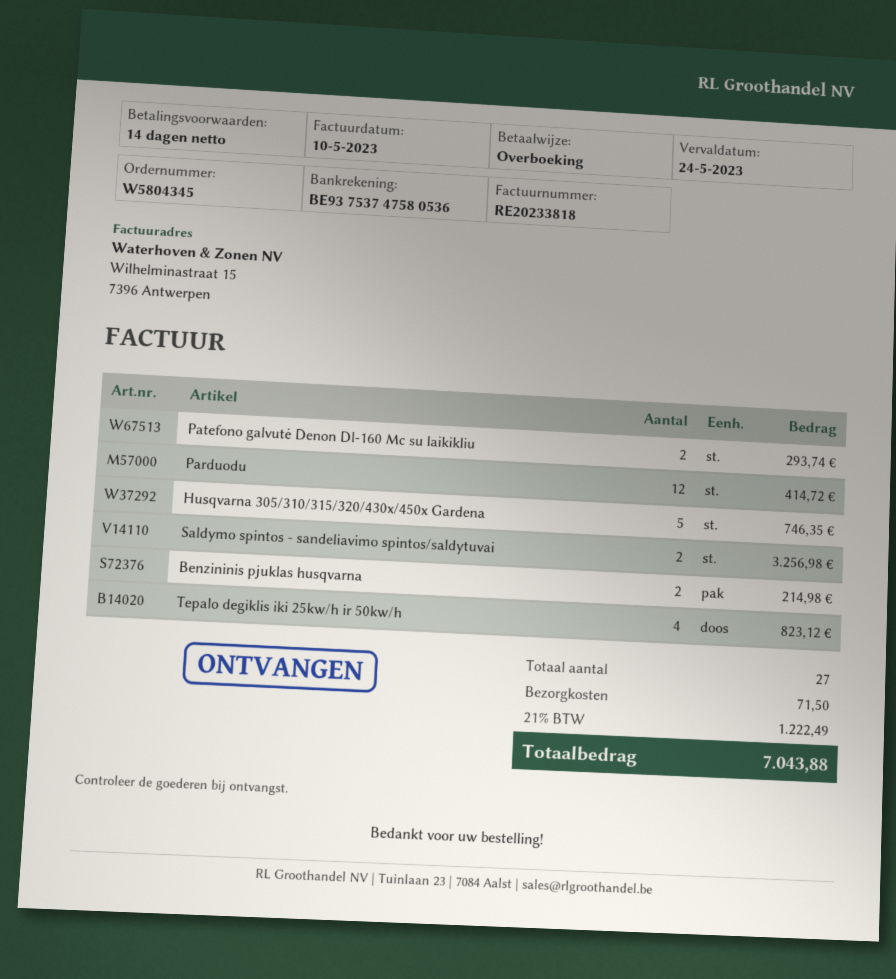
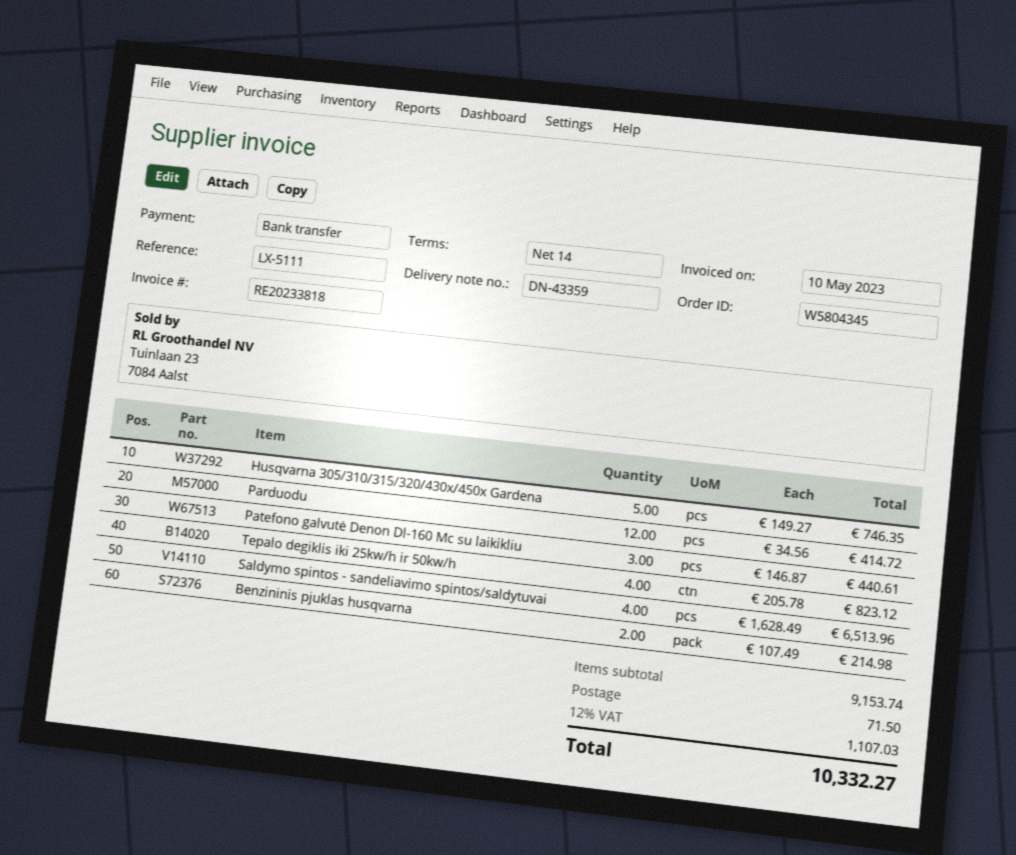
Patefono galvutė Denon Dl-160 Mc su laikikliu: 2 for 293.74 -> 3 for 440.61
Saldymo spintos - sandeliavimo spintos/saldytuvai: 2 for 3256.98 -> 4 for 6513.96
tax: 21% = 1222.49 -> 12% = 1107.03
total: 7043.88 -> 10332.27

